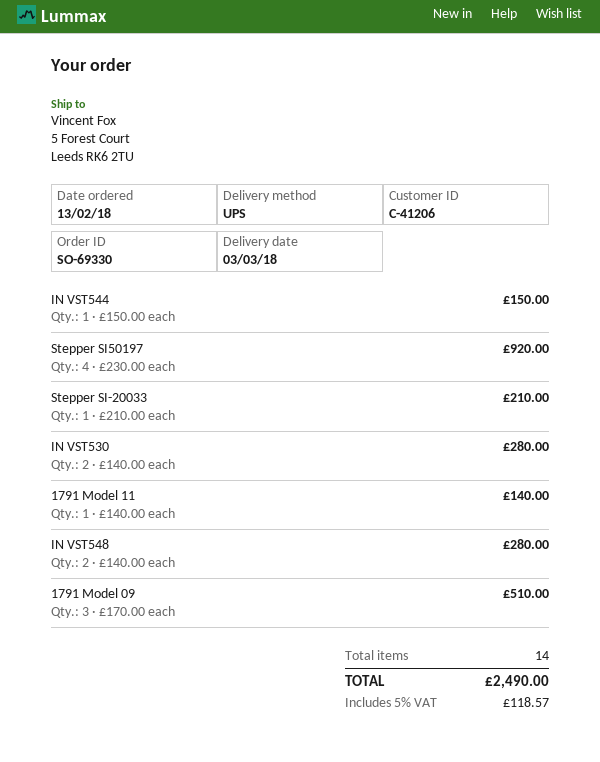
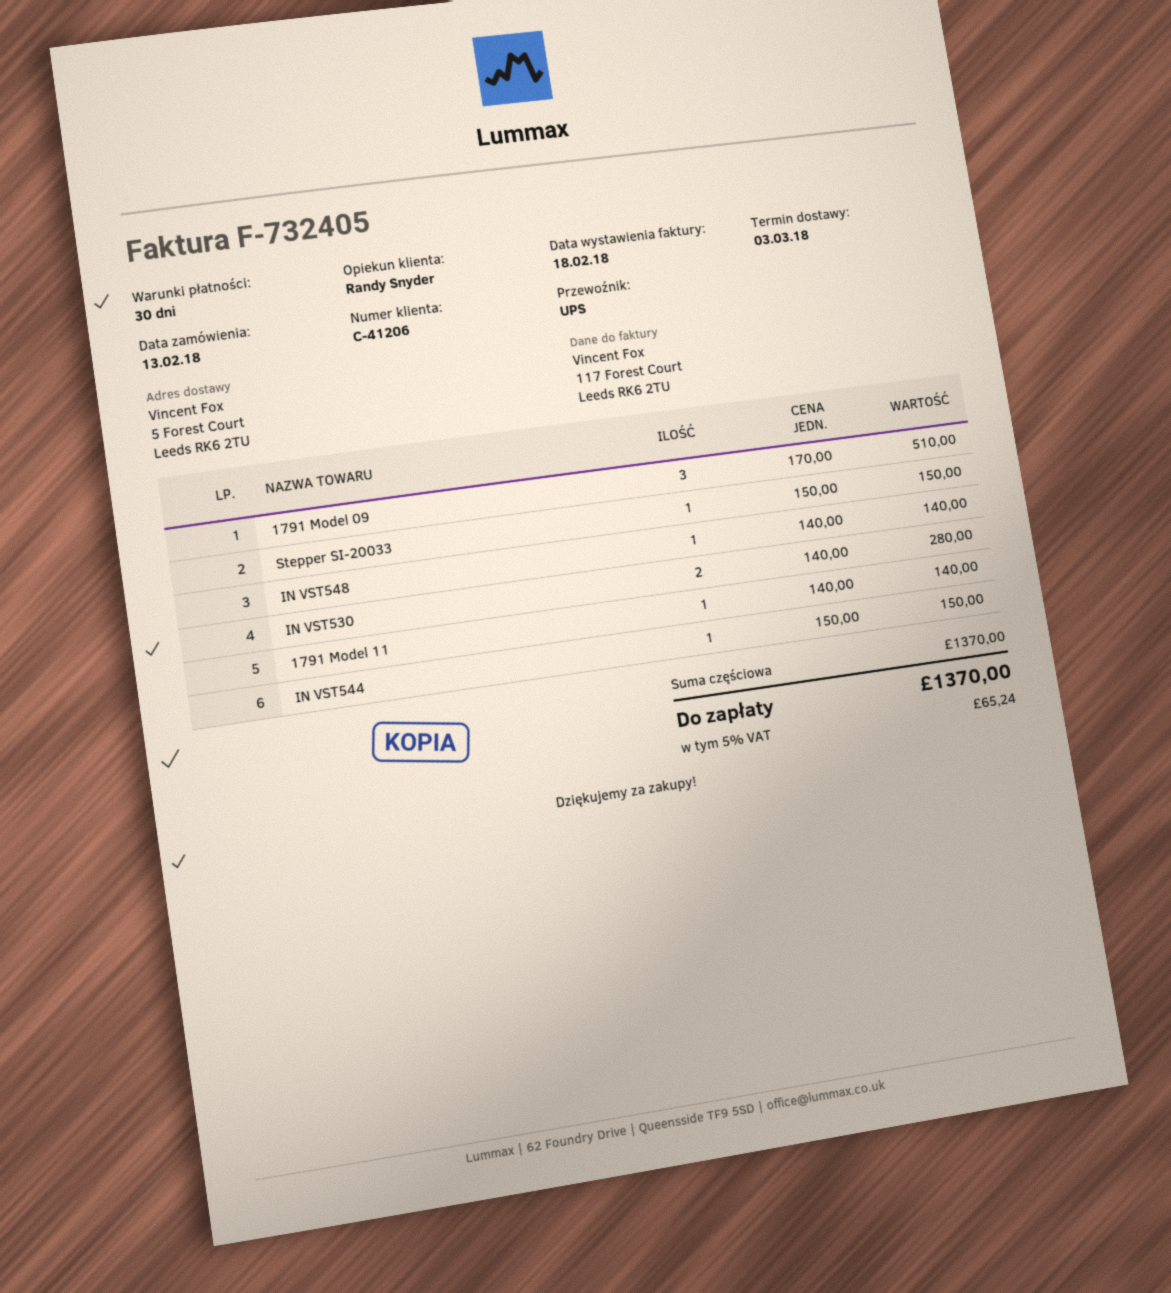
Stepper SI50197: 4 x 230.00 = 920.00 -> none
Stepper SI-20033: 1 x 210.00 = 210.00 -> 1 x 150.00 = 150.00
IN VST548: 2 x 140.00 = 280.00 -> 1 x 140.00 = 140.00
tax: 5% = 118.57 -> 5% = 65.24
total: 2490.00 -> 1370.00

